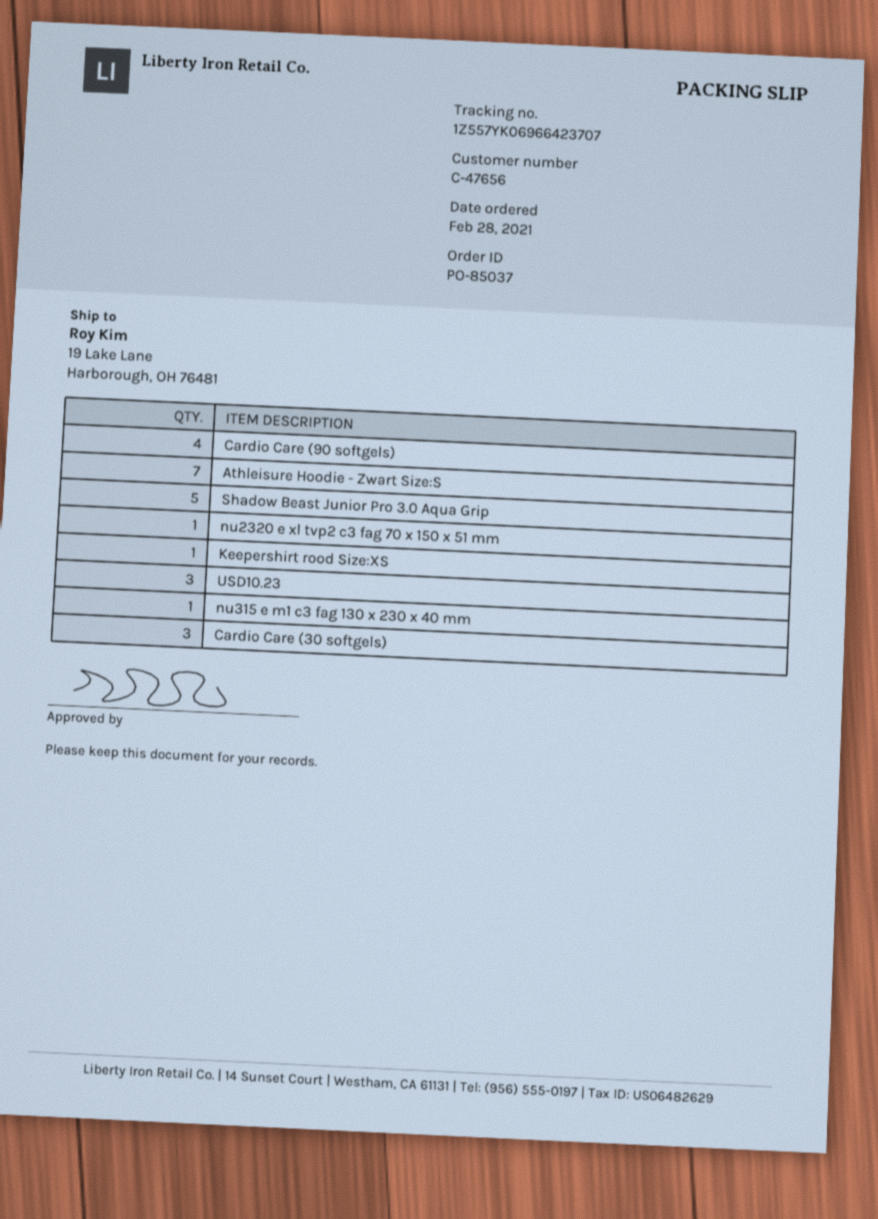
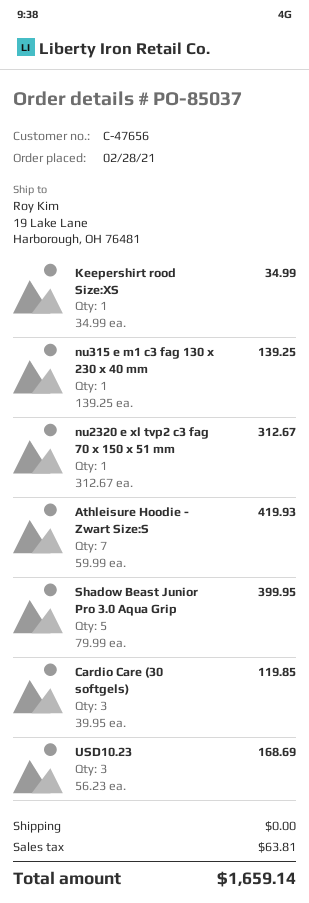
Cardio Care (90 softgels): 4 -> none

